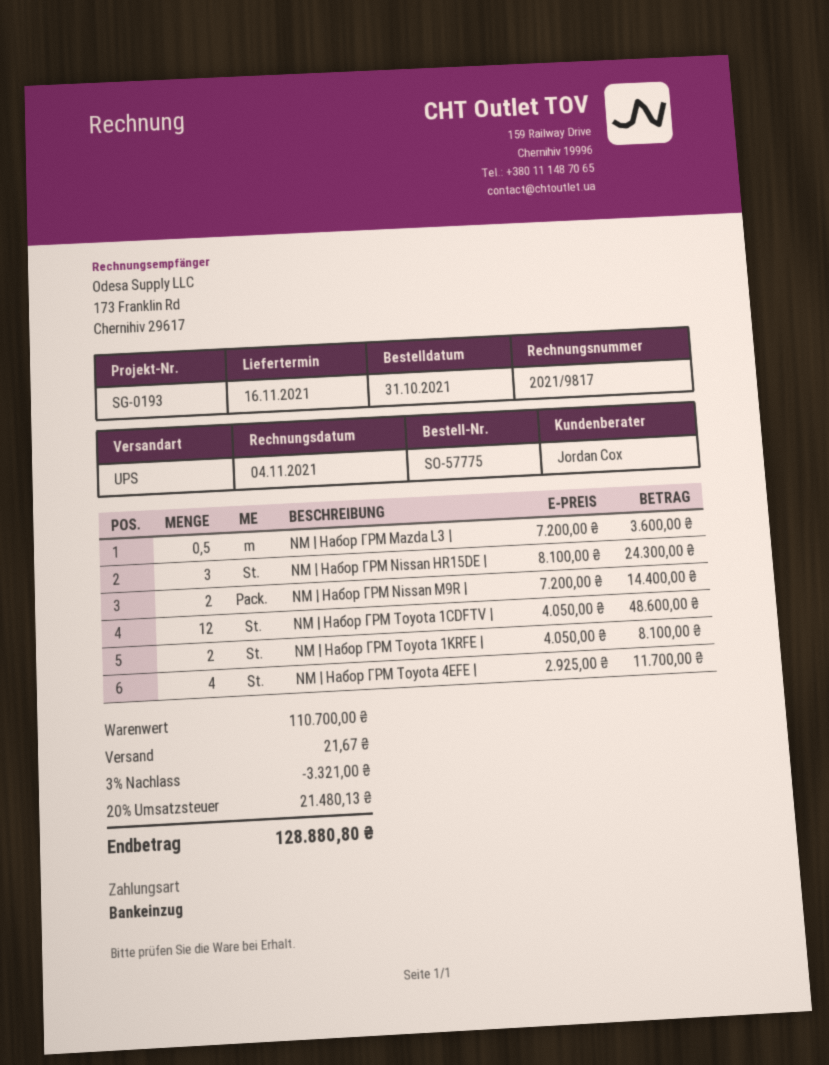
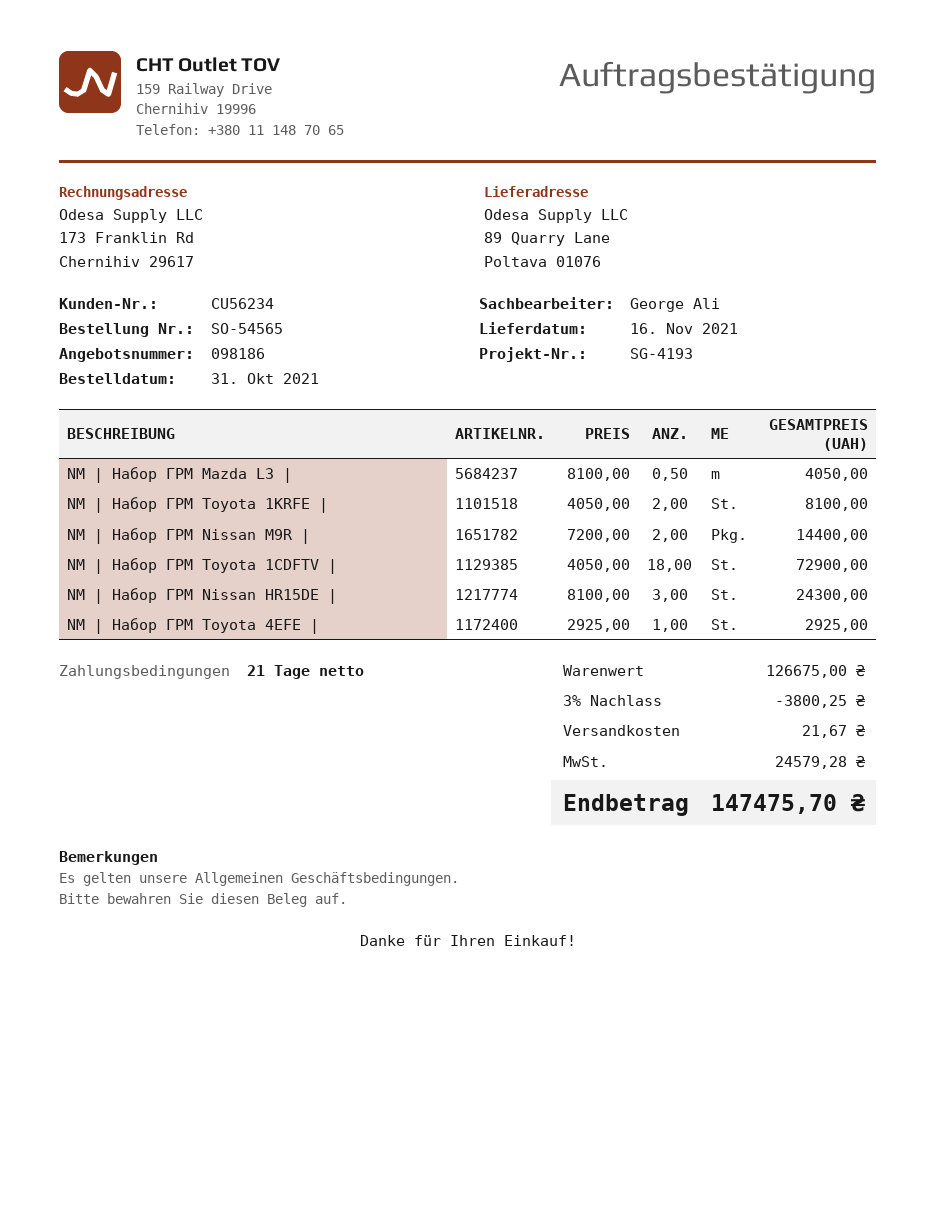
order number: SO-57775 -> SO-54565
reference: SG-0193 -> SG-4193
sales rep: Jordan Cox -> George Ali
NM | Набор ГРМ Mazda L3 |: 0.5 x 7200.00 = 3600.00 -> 0.5 x 8100.00 = 4050.00
NM | Набор ГРМ Toyota 1CDFTV |: 12 x 4050.00 = 48600.00 -> 18 x 4050.00 = 72900.00
NM | Набор ГРМ Toyota 4EFE |: 4 x 2925.00 = 11700.00 -> 1 x 2925.00 = 2925.00
subtotal: 110700.00 -> 126675.00
discount: 3% = 3321.00 -> 3% = 3800.25
tax: 21480.13 -> 24579.28
total: 128880.80 -> 147475.70

